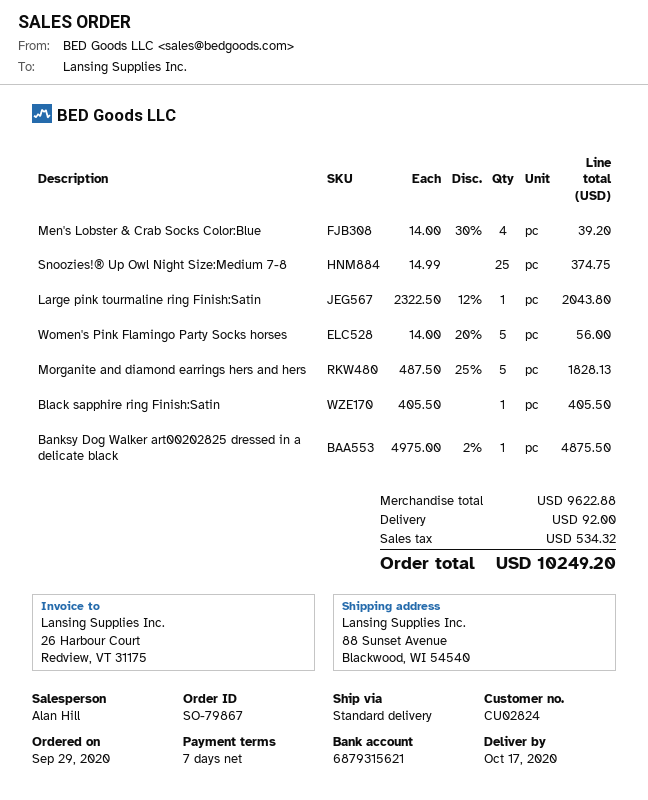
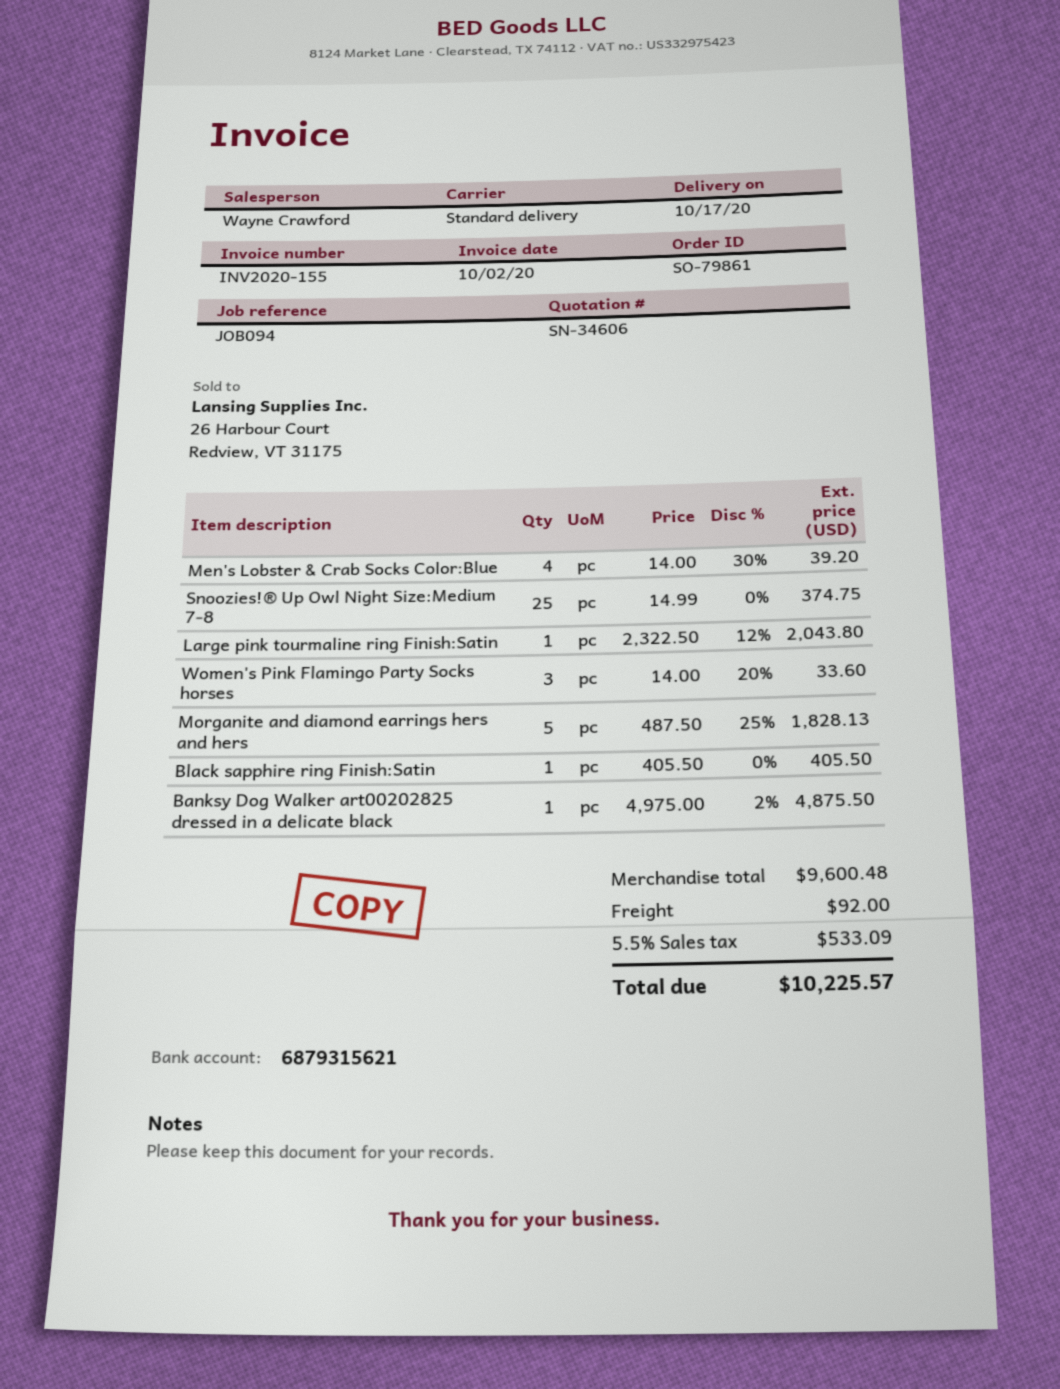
order number: SO-79867 -> SO-79861
sales rep: Alan Hill -> Wayne Crawford
Women's Pink Flamingo Party Socks horses: 5 x 14.00 - 20% = 56.00 -> 3 x 14.00 - 20% = 33.60
subtotal: 9622.88 -> 9600.48
tax: 534.32 -> 533.09
total: 10249.20 -> 10225.57

